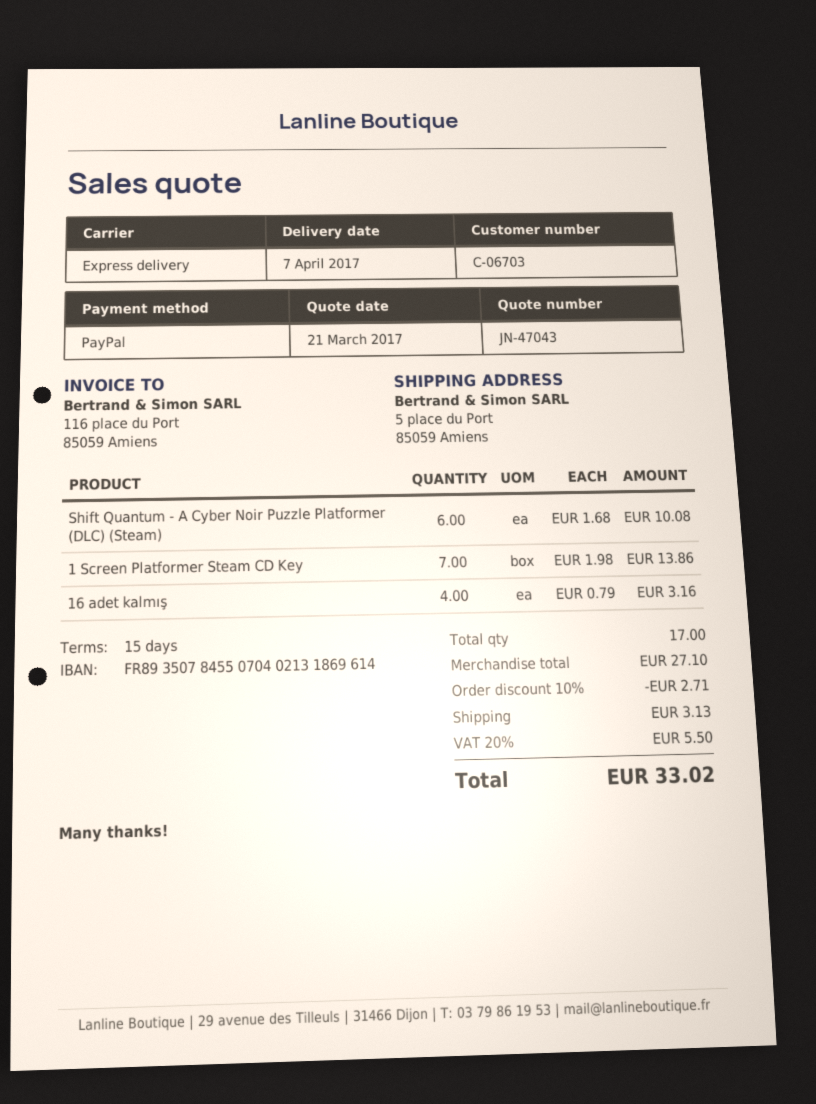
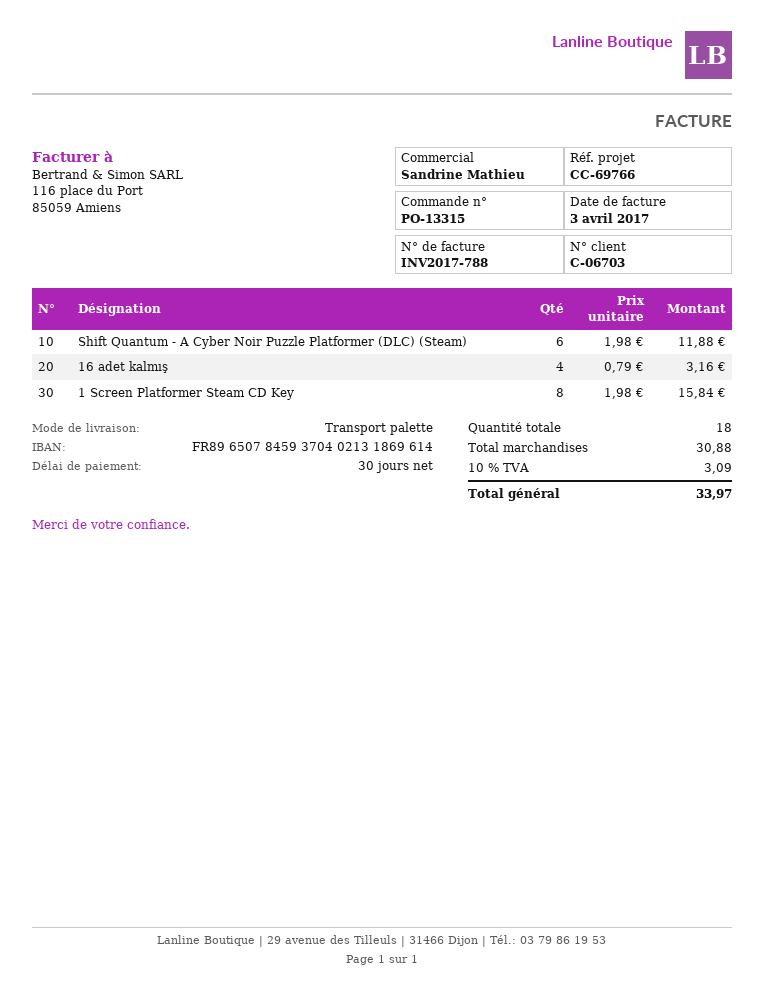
payment terms: 15 days -> 30 days
bank account: FR8935078455070402131869614 -> FR8965078459370402131869614
shipping method: express -> pallet freight
Shift Quantum - A Cyber Noir Puzzle Platformer (DLC) (Steam): 6 x 1.68 = 10.08 -> 6 x 1.98 = 11.88
1 Screen Platformer Steam CD Key: 7 x 1.98 = 13.86 -> 8 x 1.98 = 15.84
total quantity: 17 -> 18
subtotal: 27.10 -> 30.88
discount: 10% = 2.71 -> none
shipping: 3.13 -> none
tax: 20% = 5.50 -> 10% = 3.09
total: 33.02 -> 33.97

